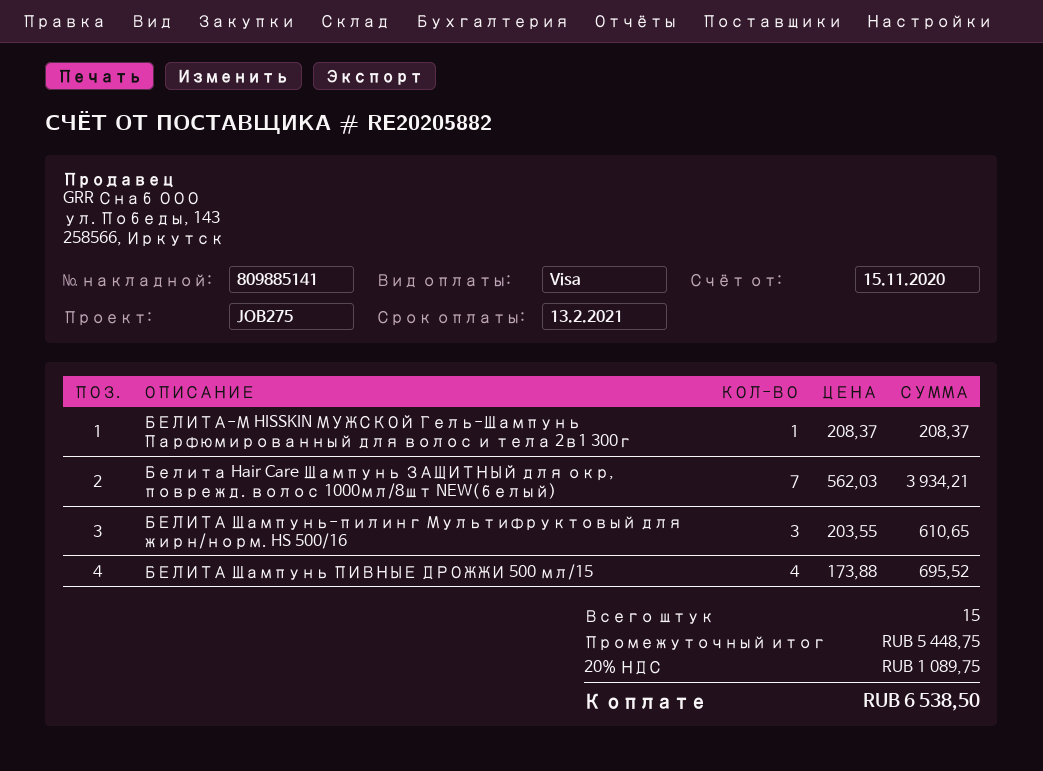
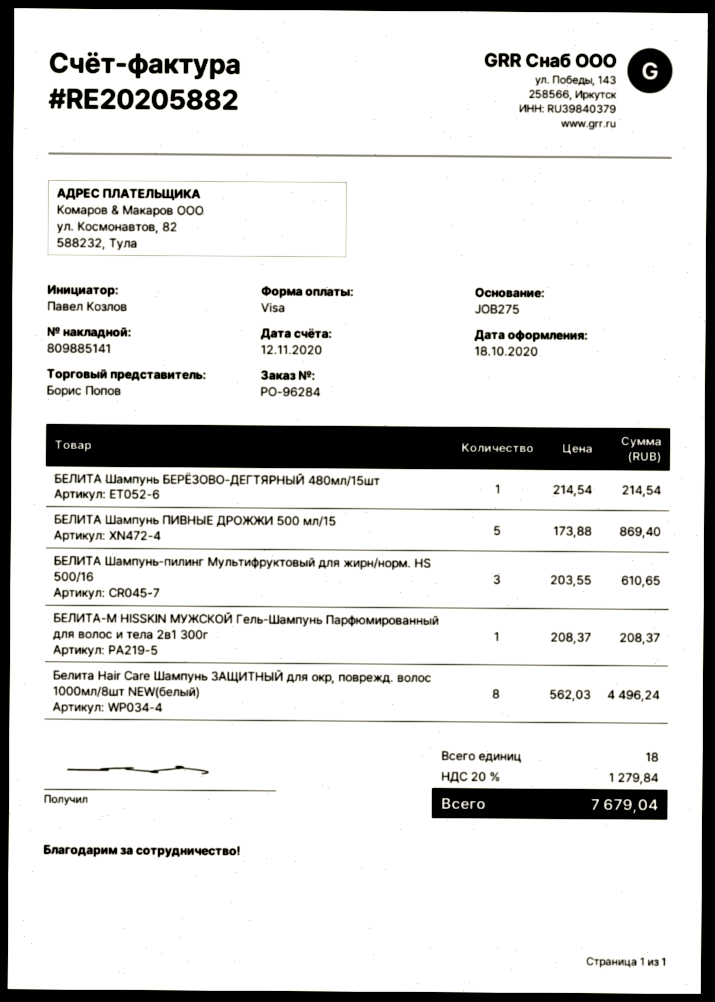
invoice date: 2020-11-15 -> 2020-11-12
Белита Hair Care Шампунь ЗАЩИТНЫЙ для окр, поврежд. волос 1000мл/8шт NEW(белый): 7 x 562.03 = 3934.21 -> 8 x 562.03 = 4496.24
БЕЛИТА Шампунь ПИВНЫЕ ДРОЖЖИ 500 мл/15: 4 x 173.88 = 695.52 -> 5 x 173.88 = 869.40
БЕЛИТА Шампунь БЕРЁЗОВО-ДЕГТЯРНЫЙ 480мл/15шт: none -> 1 x 214.54 = 214.54
total quantity: 15 -> 18
tax: 20% = 1089.75 -> 20% = 1279.84
total: 6538.50 -> 7679.04

